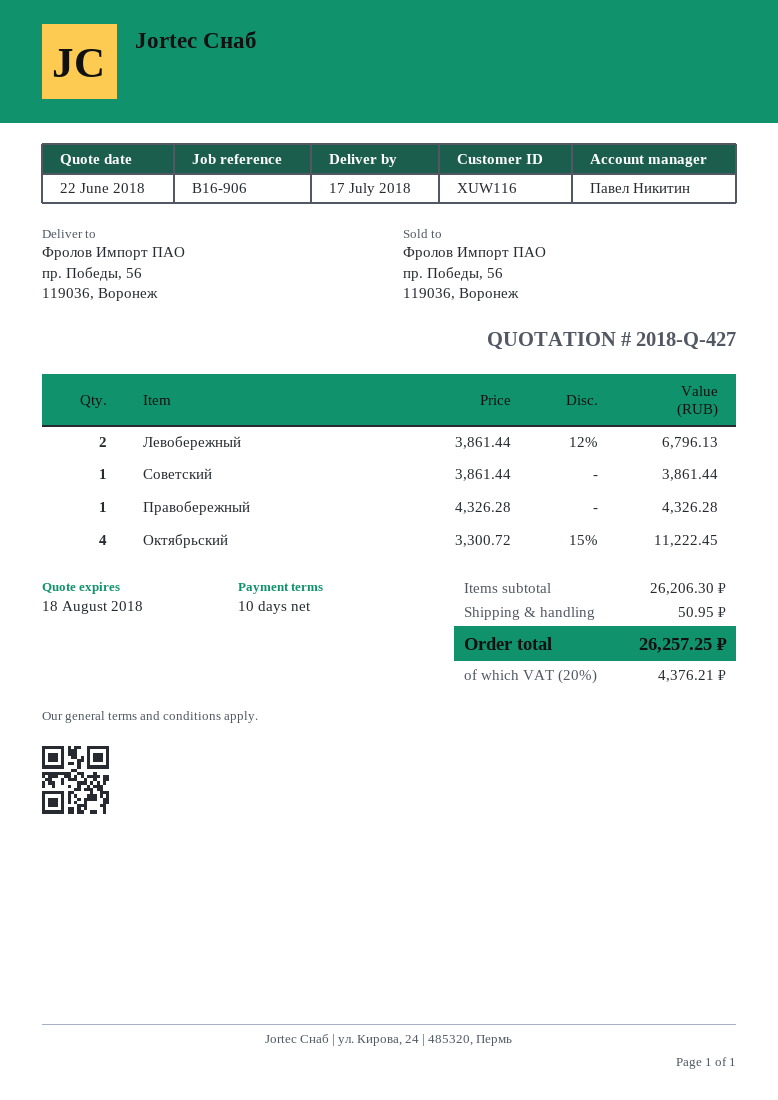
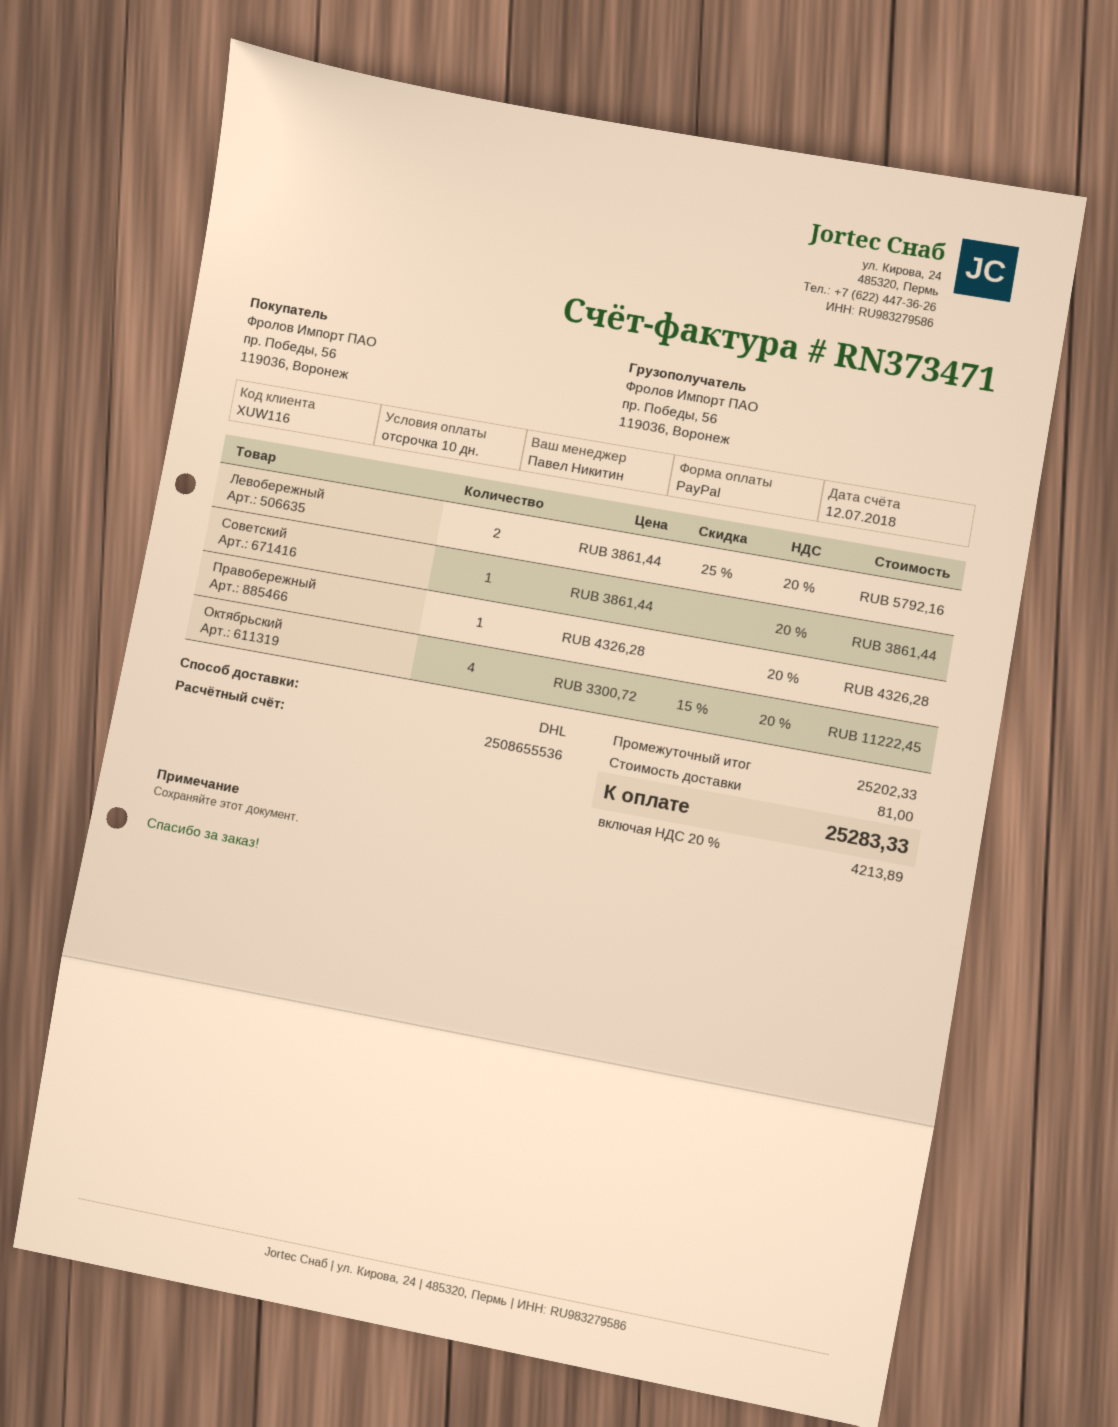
Левобережный: 2 x 3861.44 - 12% = 6796.13 -> 2 x 3861.44 - 25% = 5792.16
subtotal: 26206.30 -> 25202.33
shipping: 50.95 -> 81.00
tax: 20% = 4376.21 -> 20% = 4213.89
total: 26257.25 -> 25283.33

